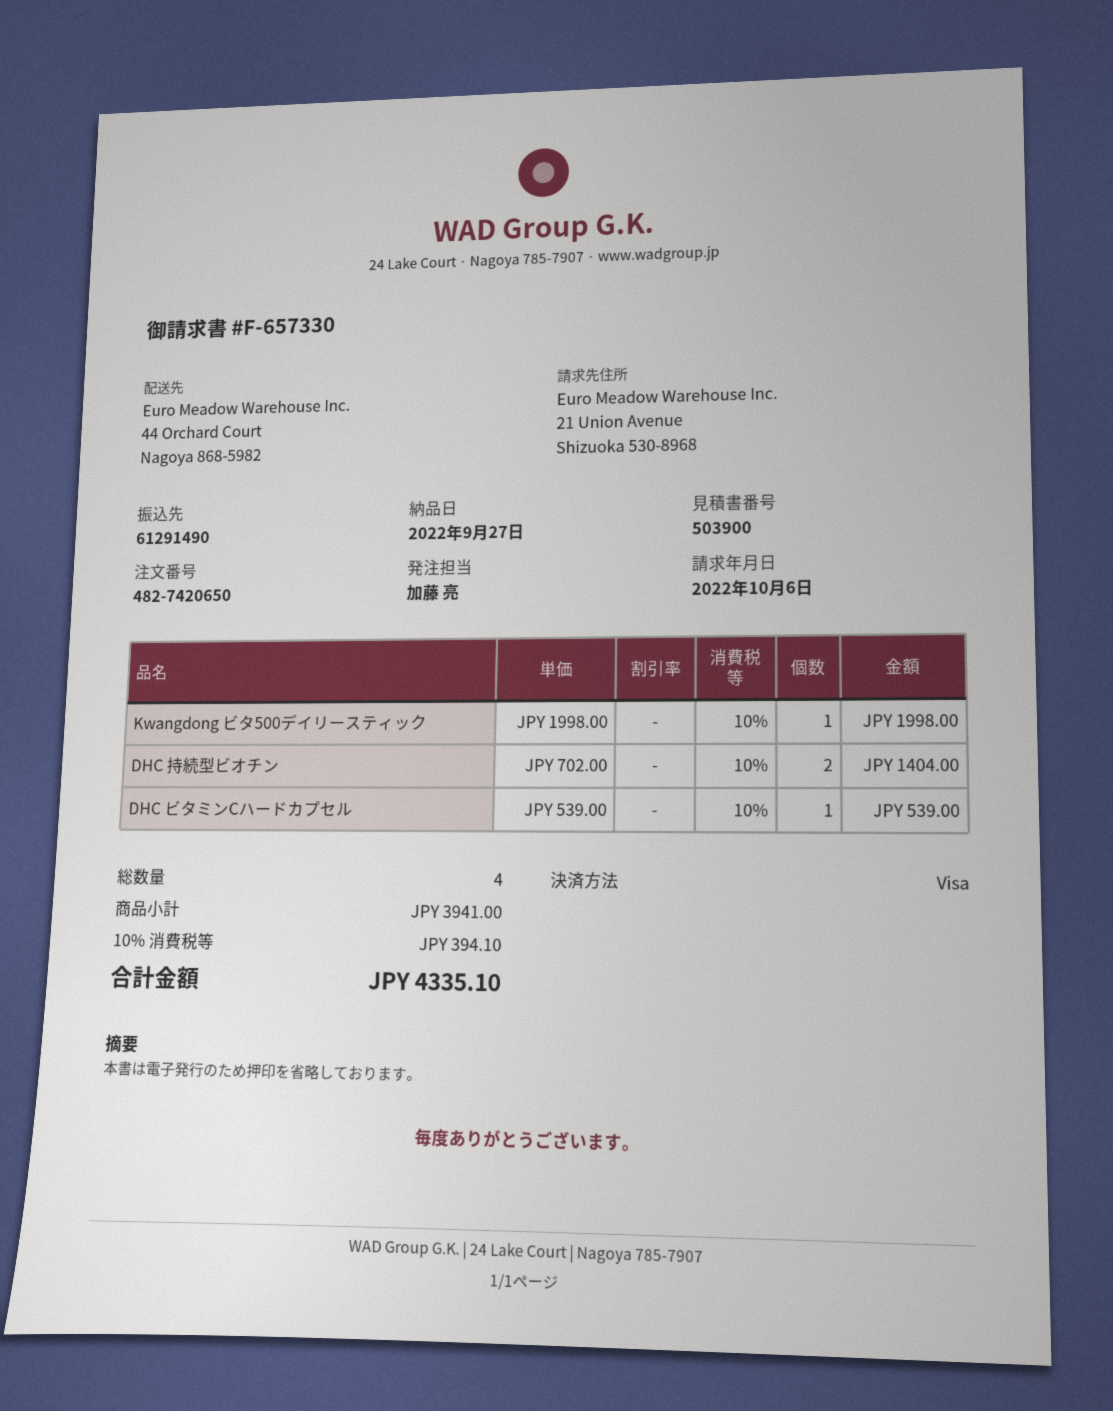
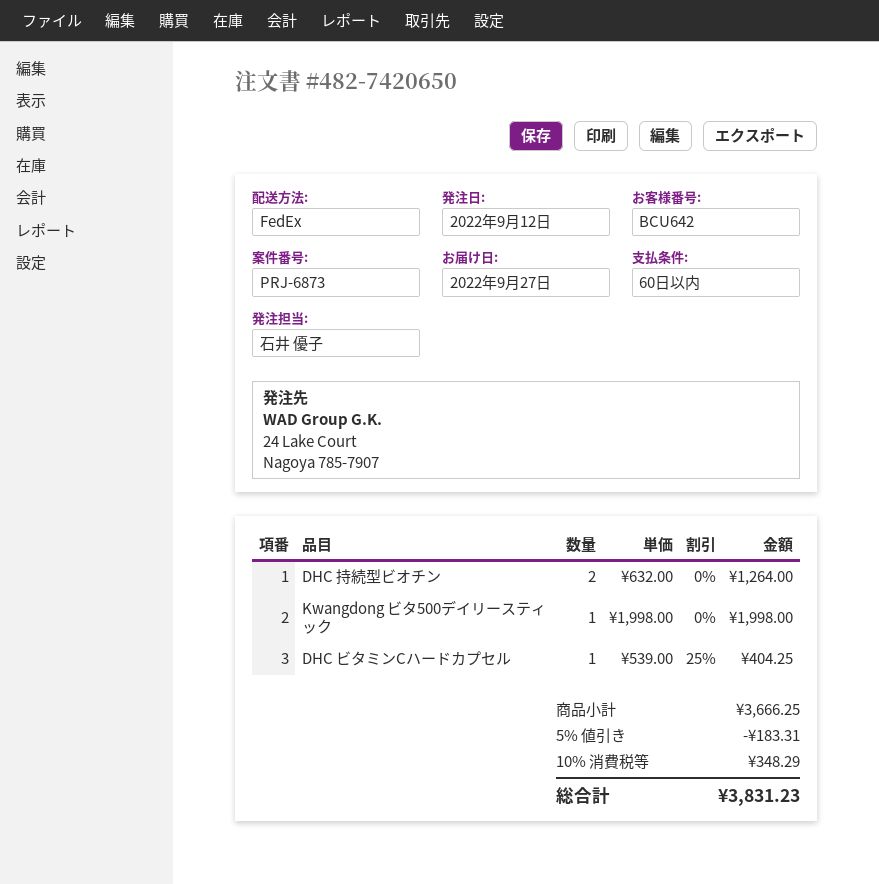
ordered by: 加藤 亮 -> 石井 優子
DHC 持続型ビオチン: 2 x 702.00 = 1404.00 -> 2 x 632.00 = 1264.00
DHC ビタミンCハードカプセル: 1 x 539.00 = 539.00 -> 1 x 539.00 - 25% = 404.25
subtotal: 3941.00 -> 3666.25
discount: none -> 5% = 183.31
tax: 10% = 394.10 -> 10% = 348.29
total: 4335.10 -> 3831.23

